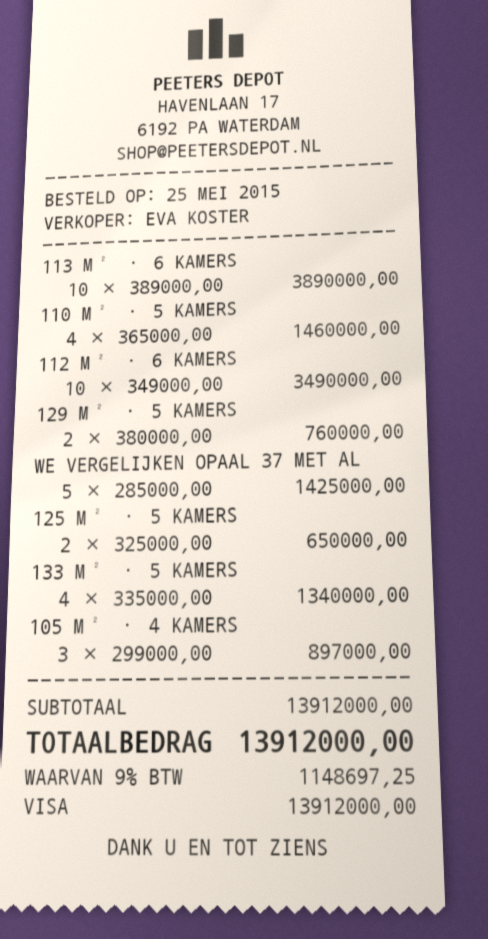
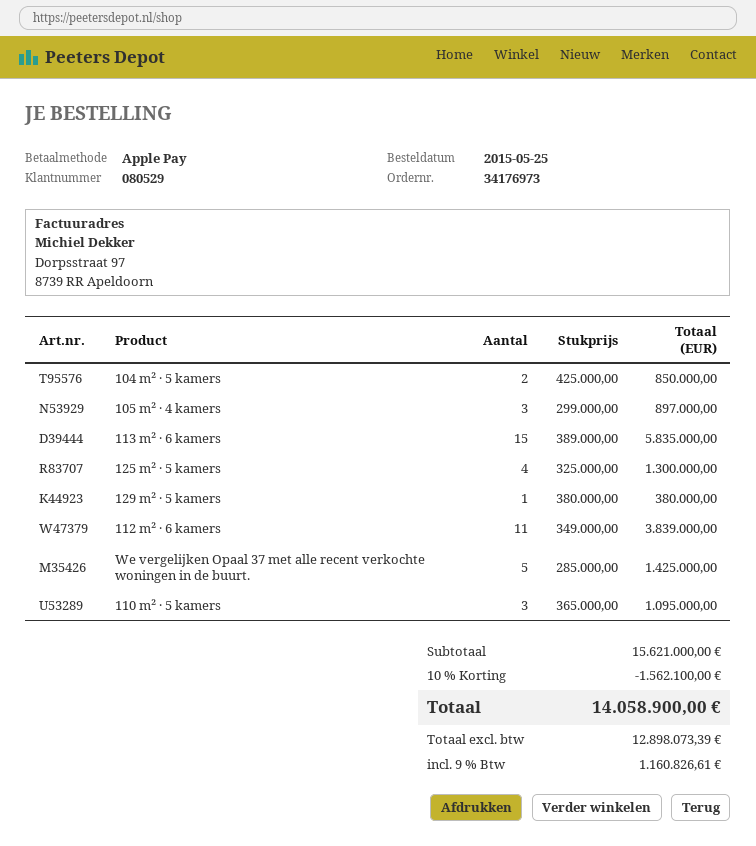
payment method: Visa -> Apple Pay
113 M² · 6 KAMERS: 10 x 389000.00 = 3890000.00 -> 15 x 389000.00 = 5835000.00
110 M² · 5 KAMERS: 4 x 365000.00 = 1460000.00 -> 3 x 365000.00 = 1095000.00
112 M² · 6 KAMERS: 10 x 349000.00 = 3490000.00 -> 11 x 349000.00 = 3839000.00
129 M² · 5 KAMERS: 2 x 380000.00 = 760000.00 -> 1 x 380000.00 = 380000.00
125 M² · 5 KAMERS: 2 x 325000.00 = 650000.00 -> 4 x 325000.00 = 1300000.00
133 M² · 5 KAMERS: 4 x 335000.00 = 1340000.00 -> none
104 m² · 5 kamers: none -> 2 x 425000.00 = 850000.00
subtotal: 13912000.00 -> 15621000.00
discount: none -> 10% = 1562100.00
tax: 9% = 1148697.25 -> 9% = 1160826.61
total: 13912000.00 -> 14058900.00

